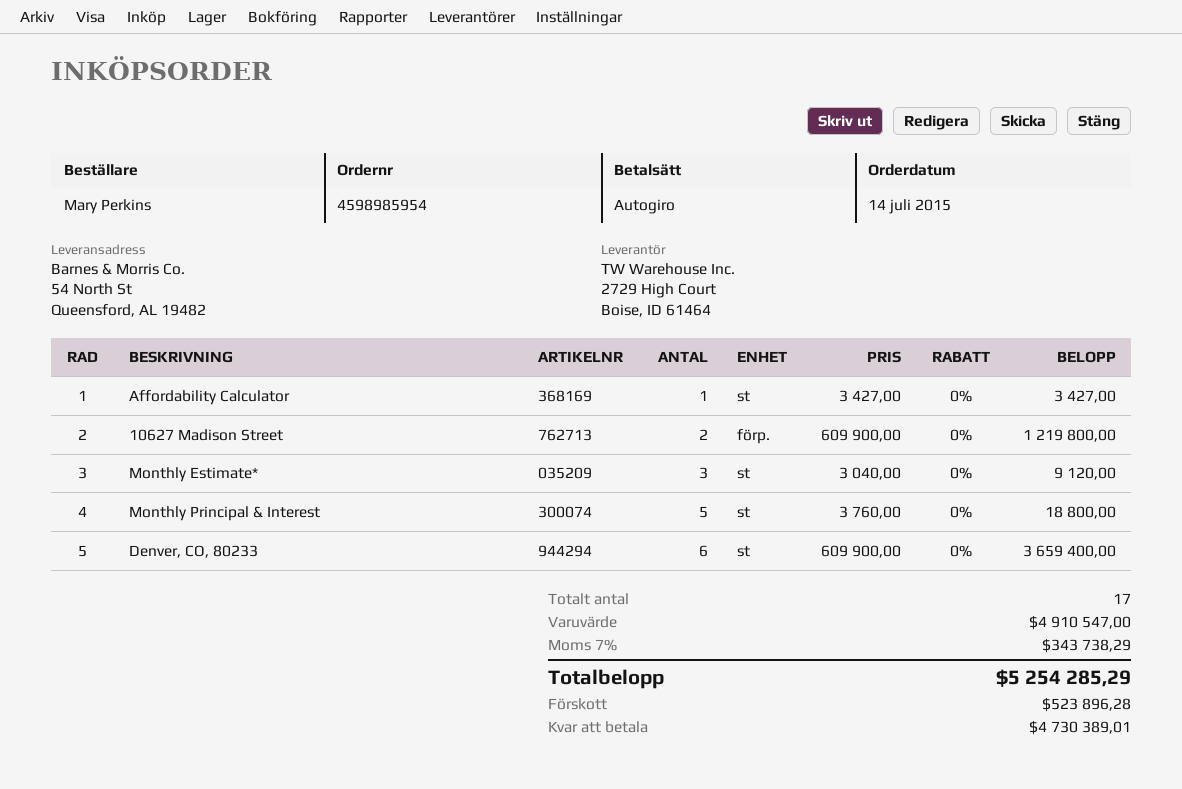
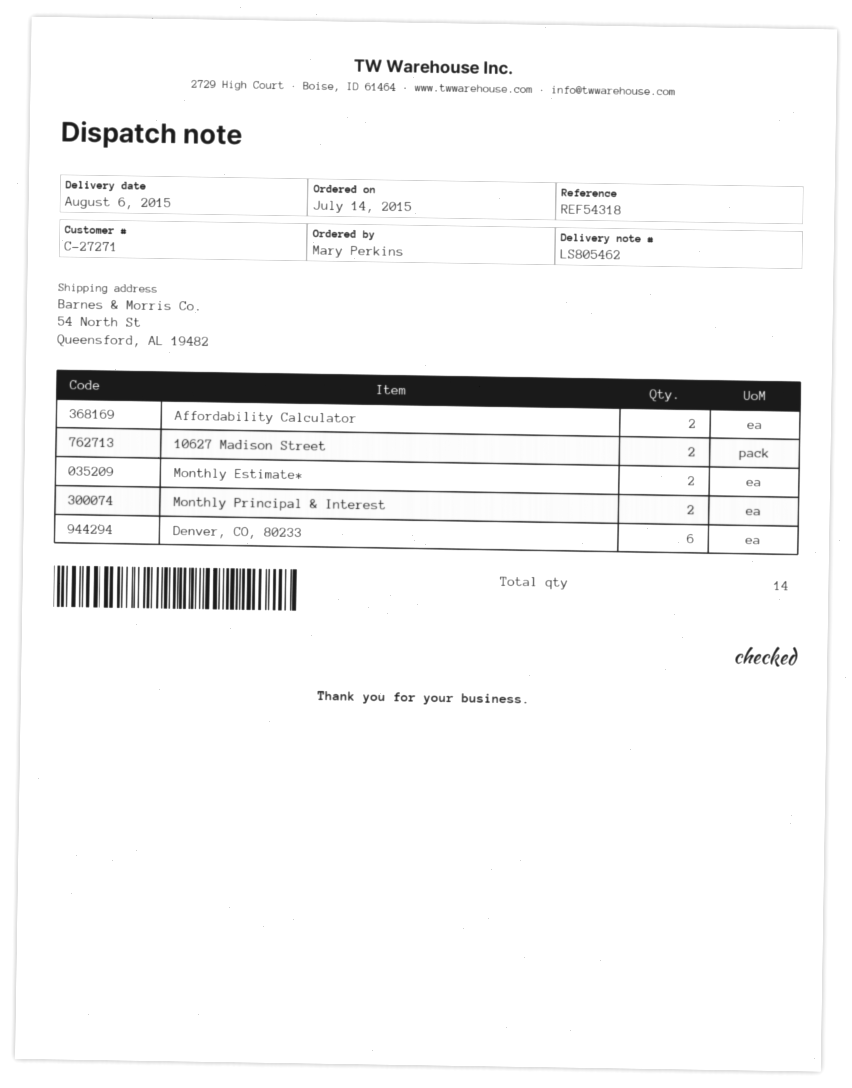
Affordability Calculator: 1 -> 2
Monthly Estimate*: 3 -> 2
Monthly Principal & Interest: 5 -> 2
total quantity: 17 -> 14

